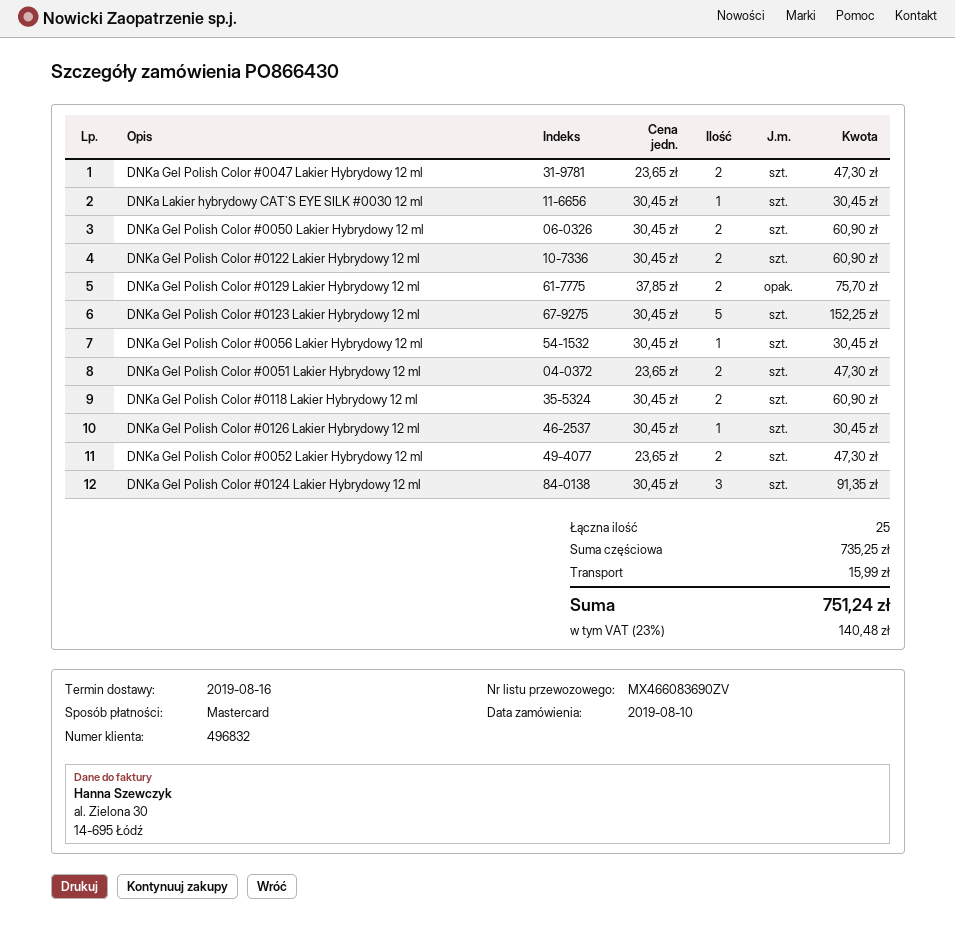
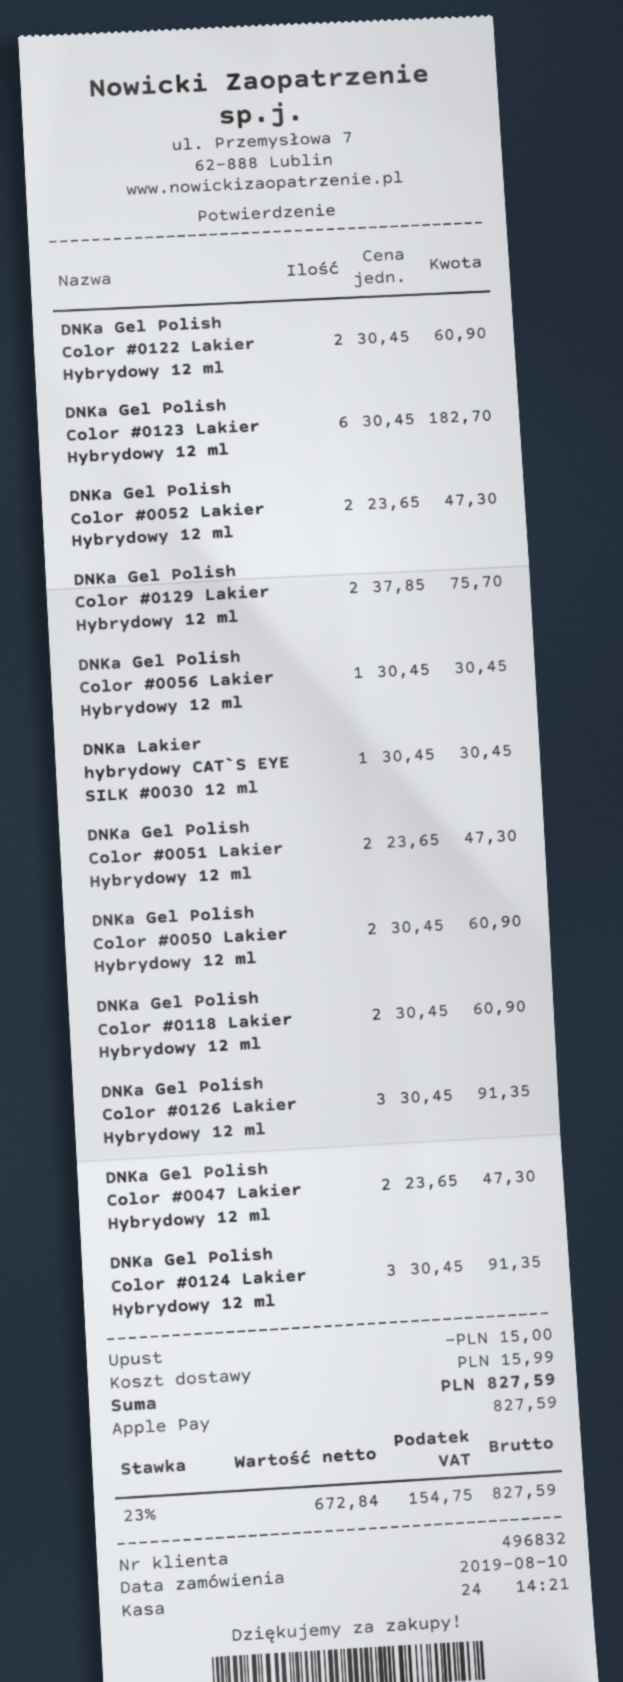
payment method: Mastercard -> Apple Pay
DNKa Gel Polish Color #0123 Lakier Hybrydowy 12 ml: 5 x 30.45 = 152.25 -> 6 x 30.45 = 182.70
DNKa Gel Polish Color #0126 Lakier Hybrydowy 12 ml: 1 x 30.45 = 30.45 -> 3 x 30.45 = 91.35
discount: none -> 15.00
tax: 23% = 140.48 -> 23% = 154.75
total: 751.24 -> 827.59

